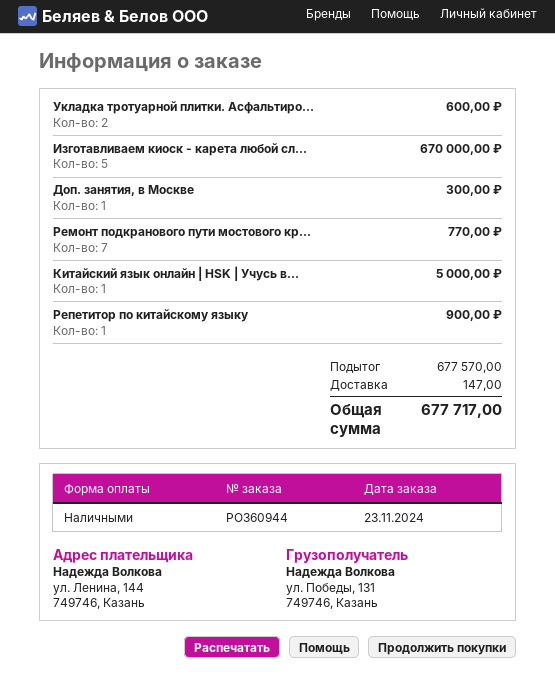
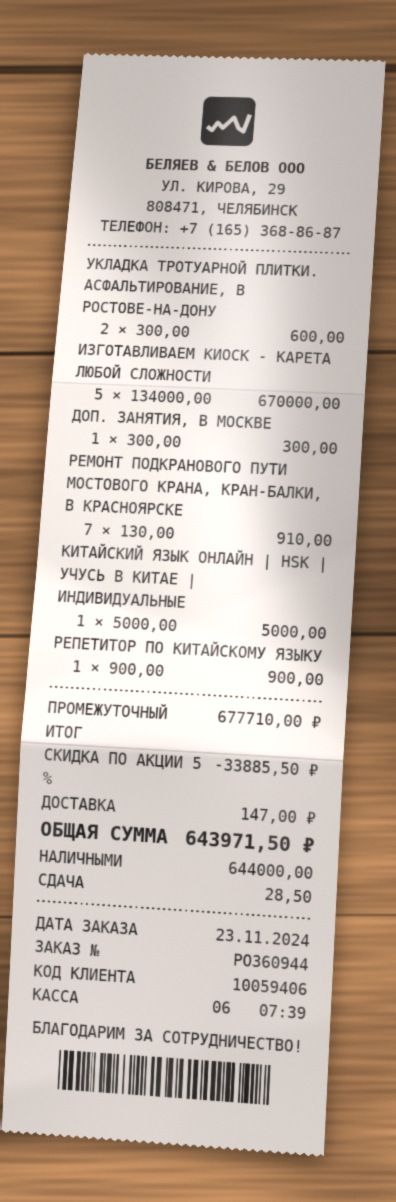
Ремонт подкранового пути мостового кр...: 7 for 770.00 -> 7 for 910.00
subtotal: 677570.00 -> 677710.00
discount: none -> 5% = 33885.50
total: 677717.00 -> 643971.50

